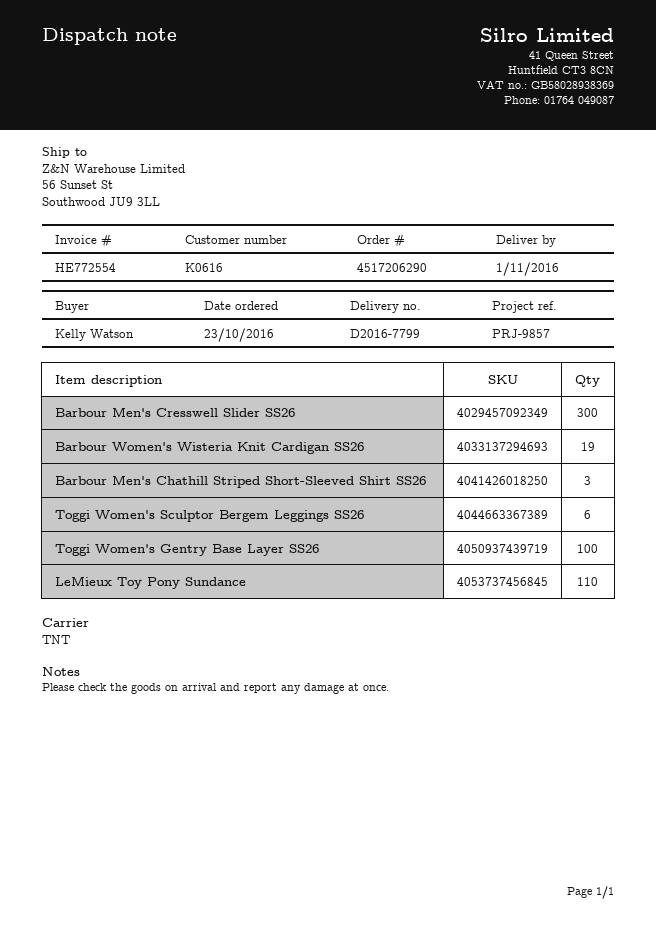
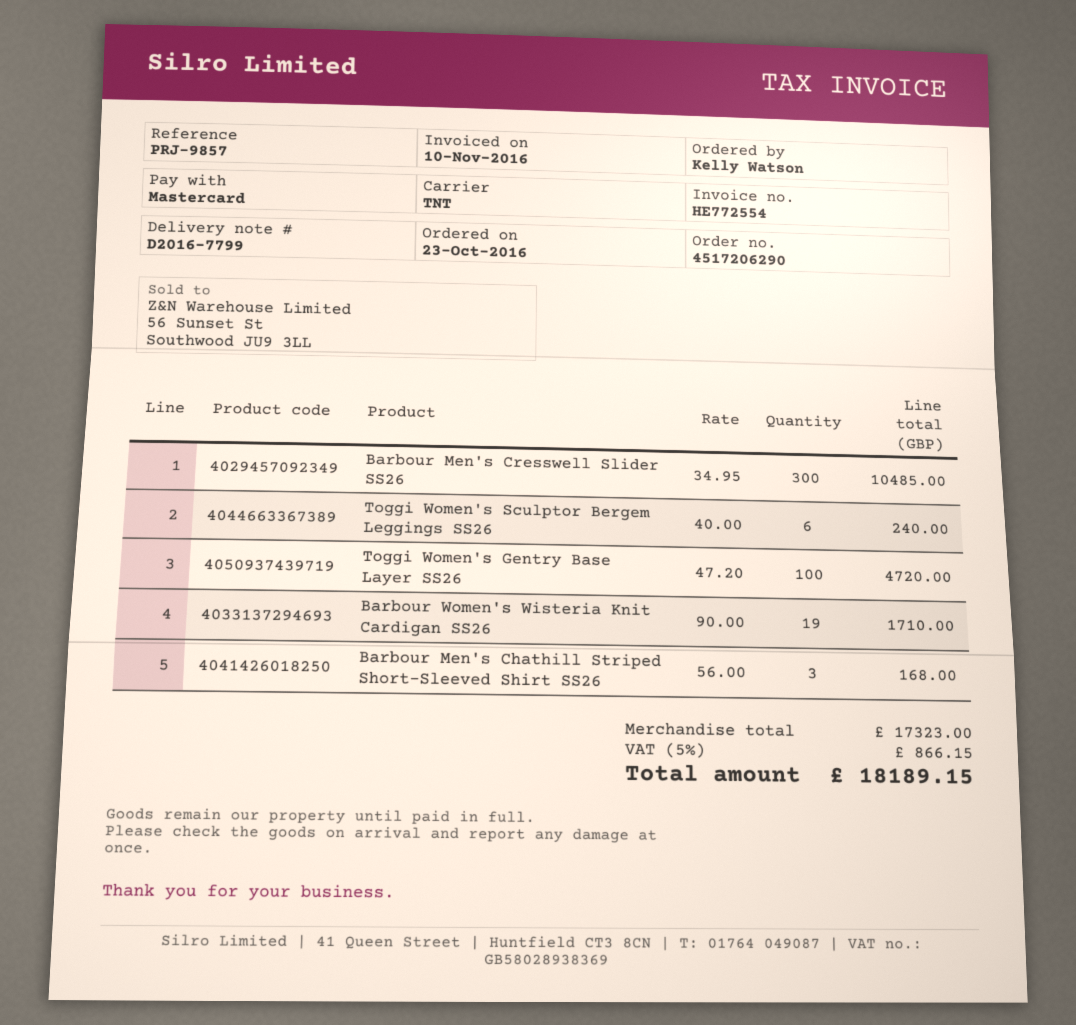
LeMieux Toy Pony Sundance: 110 -> none

